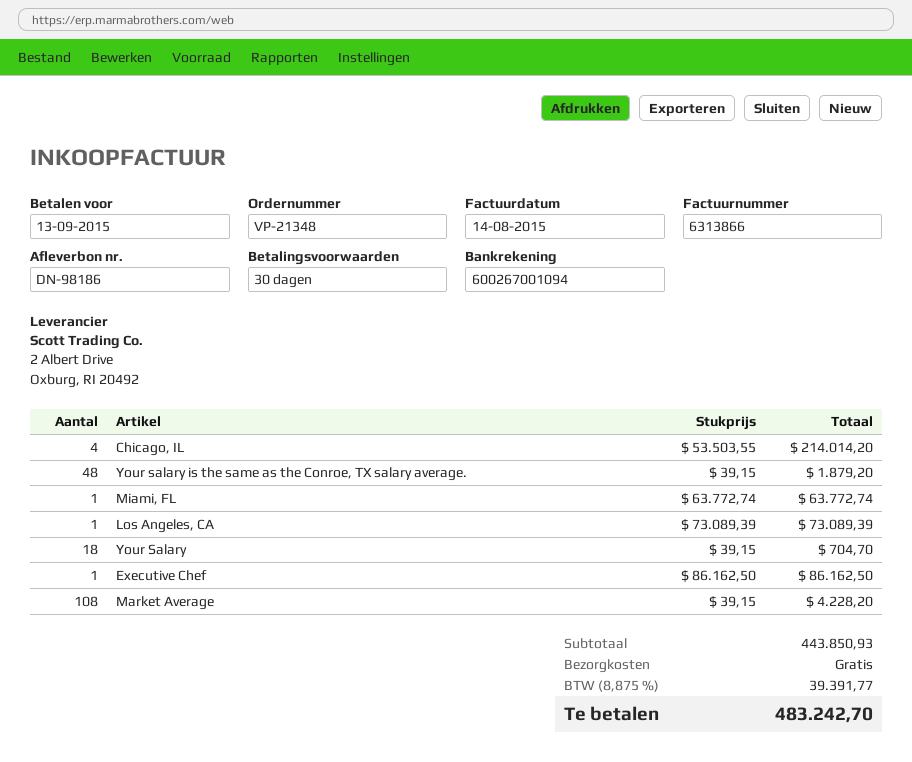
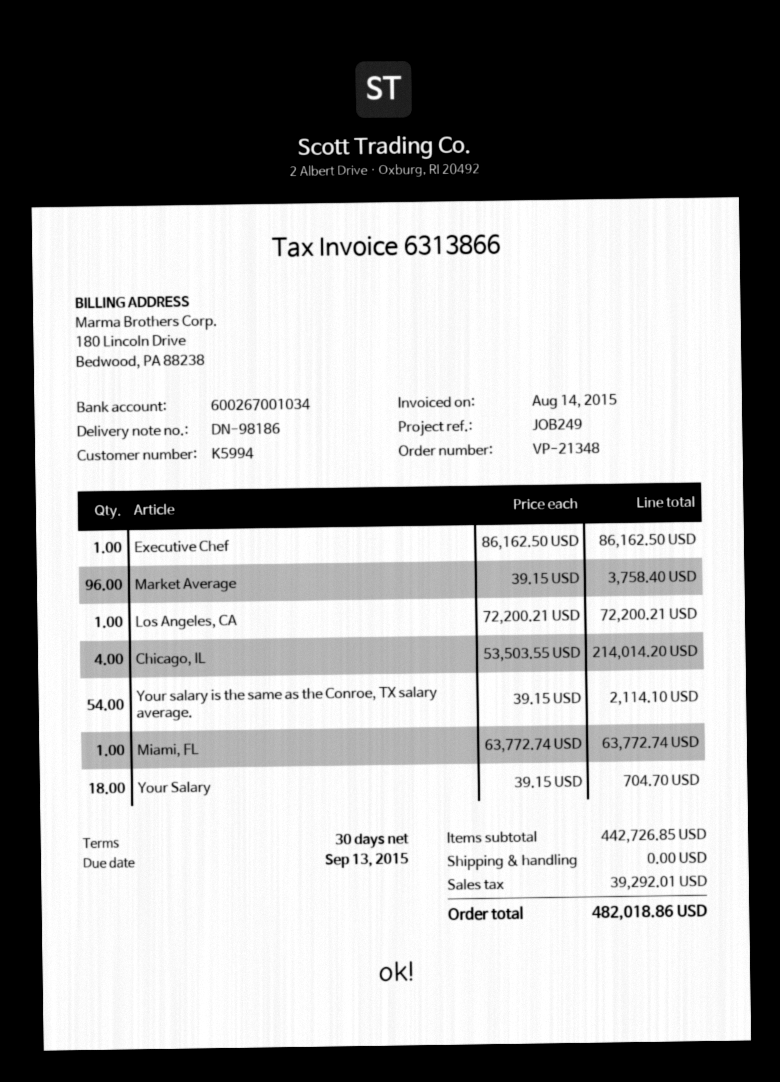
bank account: 600267001094 -> 600267001034
Your salary is the same as the Conroe, TX salary average.: 48 x 39.15 = 1879.20 -> 54 x 39.15 = 2114.10
Los Angeles, CA: 1 x 73089.39 = 73089.39 -> 1 x 72200.21 = 72200.21
Market Average: 108 x 39.15 = 4228.20 -> 96 x 39.15 = 3758.40
subtotal: 443850.93 -> 442726.85
tax: 39391.77 -> 39292.01
total: 483242.70 -> 482018.86

